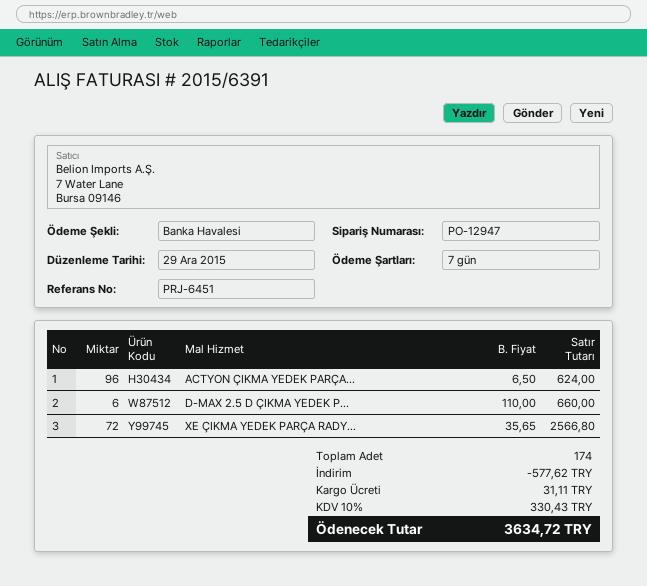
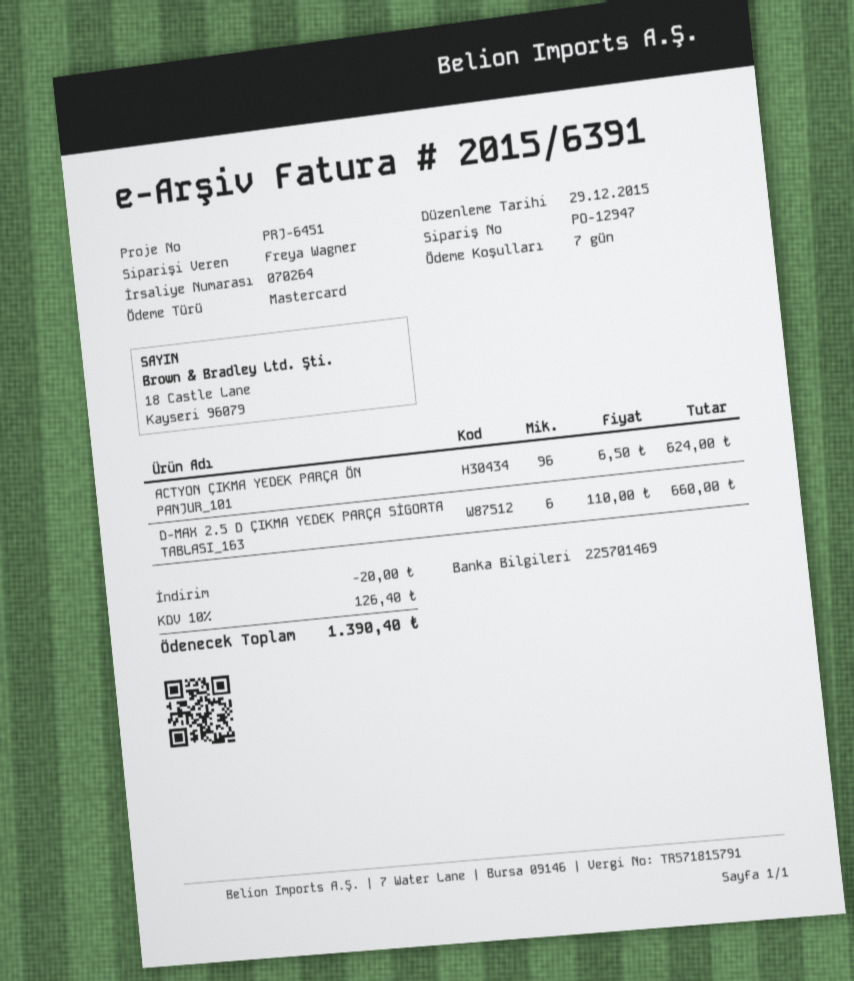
payment method: bank transfer -> Mastercard
XE ÇIKMA YEDEK PARÇA RADY...: 72 x 35.65 = 2566.80 -> none
discount: 577.62 -> 20.00
shipping: 31.11 -> none
tax: 10% = 330.43 -> 10% = 126.40
total: 3634.72 -> 1390.40

